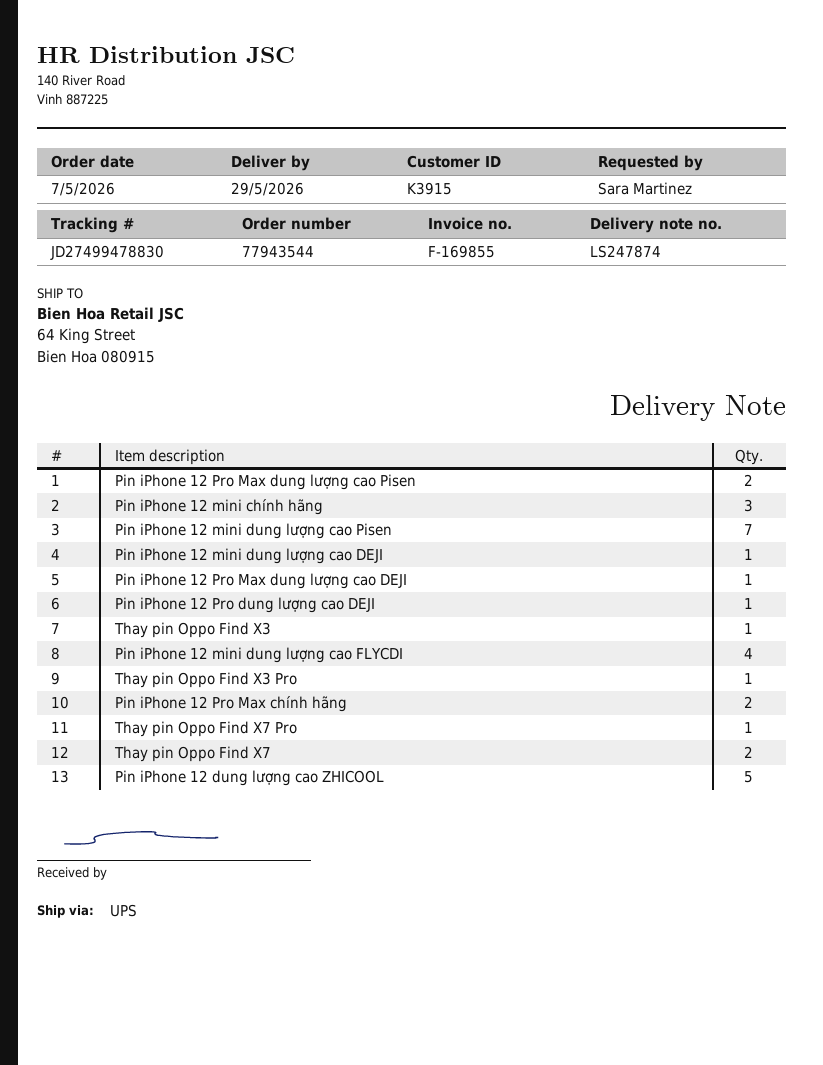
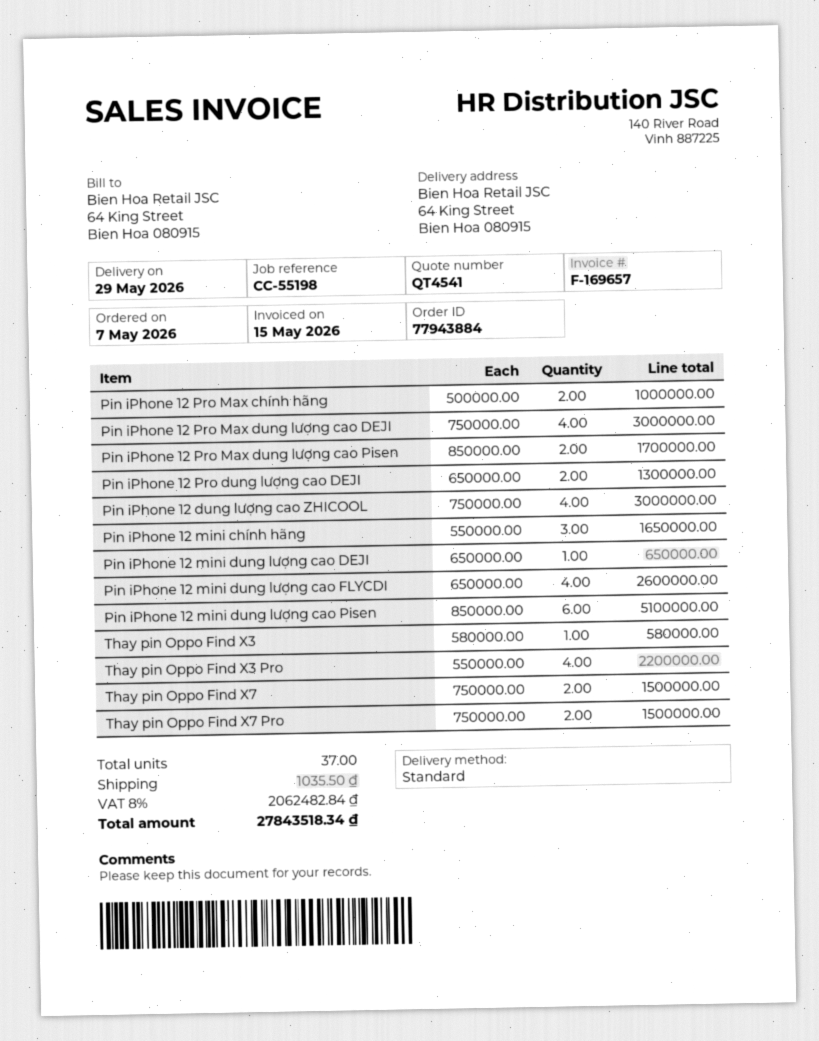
order number: 77943544 -> 77943884
invoice number: F-169855 -> F-169657
shipping method: UPS -> standard
Pin iPhone 12 mini dung lượng cao Pisen: 7 -> 6
Pin iPhone 12 Pro Max dung lượng cao DEJI: 1 -> 4
Pin iPhone 12 Pro dung lượng cao DEJI: 1 -> 2
Thay pin Oppo Find X3 Pro: 1 -> 4
Thay pin Oppo Find X7 Pro: 1 -> 2
Pin iPhone 12 dung lượng cao ZHICOOL: 5 -> 4

